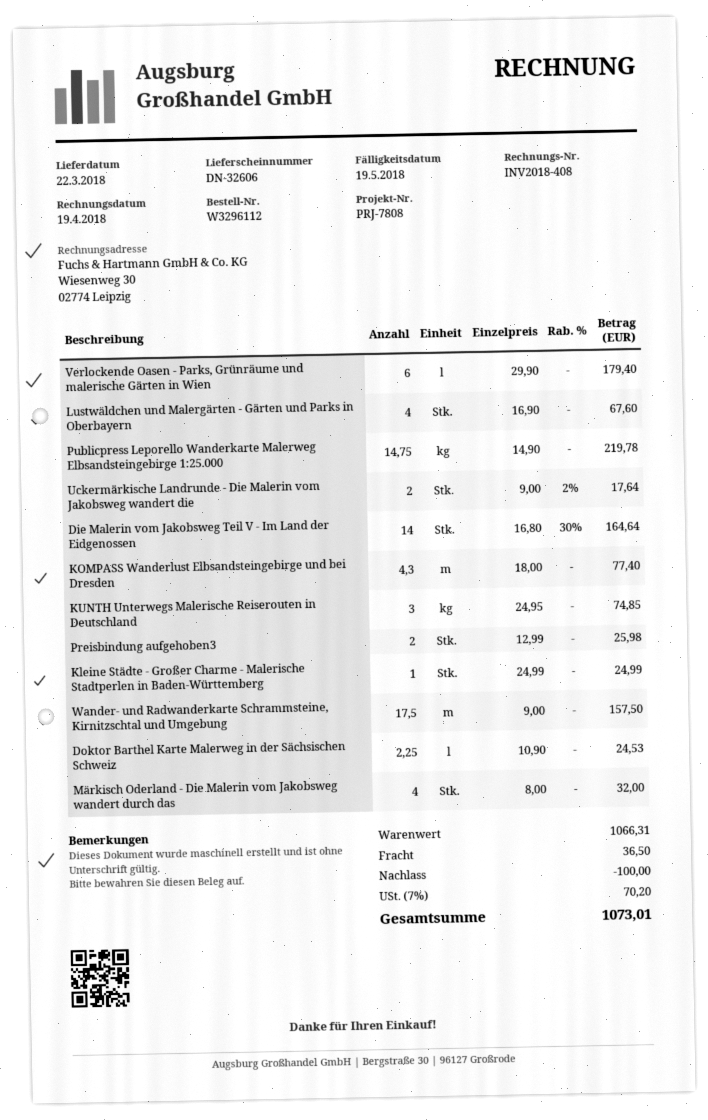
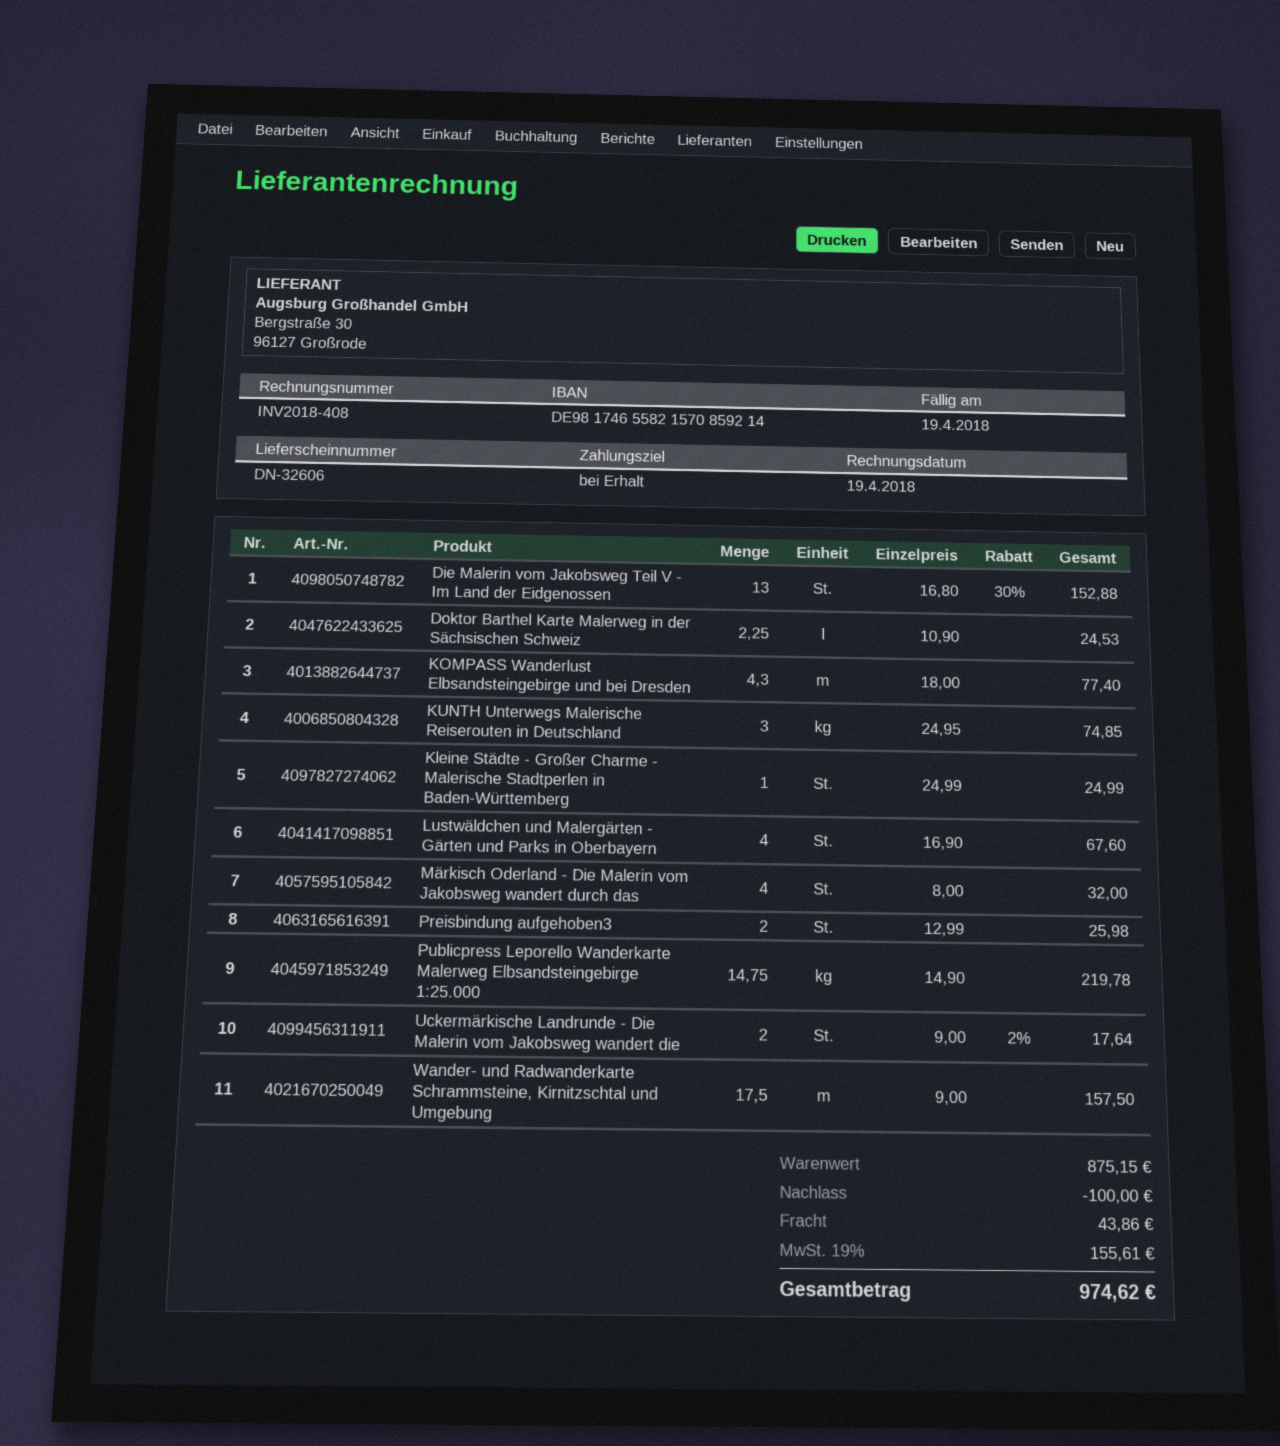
due date: 2018-05-19 -> 2018-04-19
Verlockende Oasen - Parks, Grünräume und malerische Gärten in Wien: 6 x 29.90 = 179.40 -> none
Die Malerin vom Jakobsweg Teil V - Im Land der Eidgenossen: 14 x 16.80 - 30% = 164.64 -> 13 x 16.80 - 30% = 152.88
subtotal: 1066.31 -> 875.15
shipping: 36.50 -> 43.86
tax: 7% = 70.20 -> 19% = 155.61
total: 1073.01 -> 974.62

